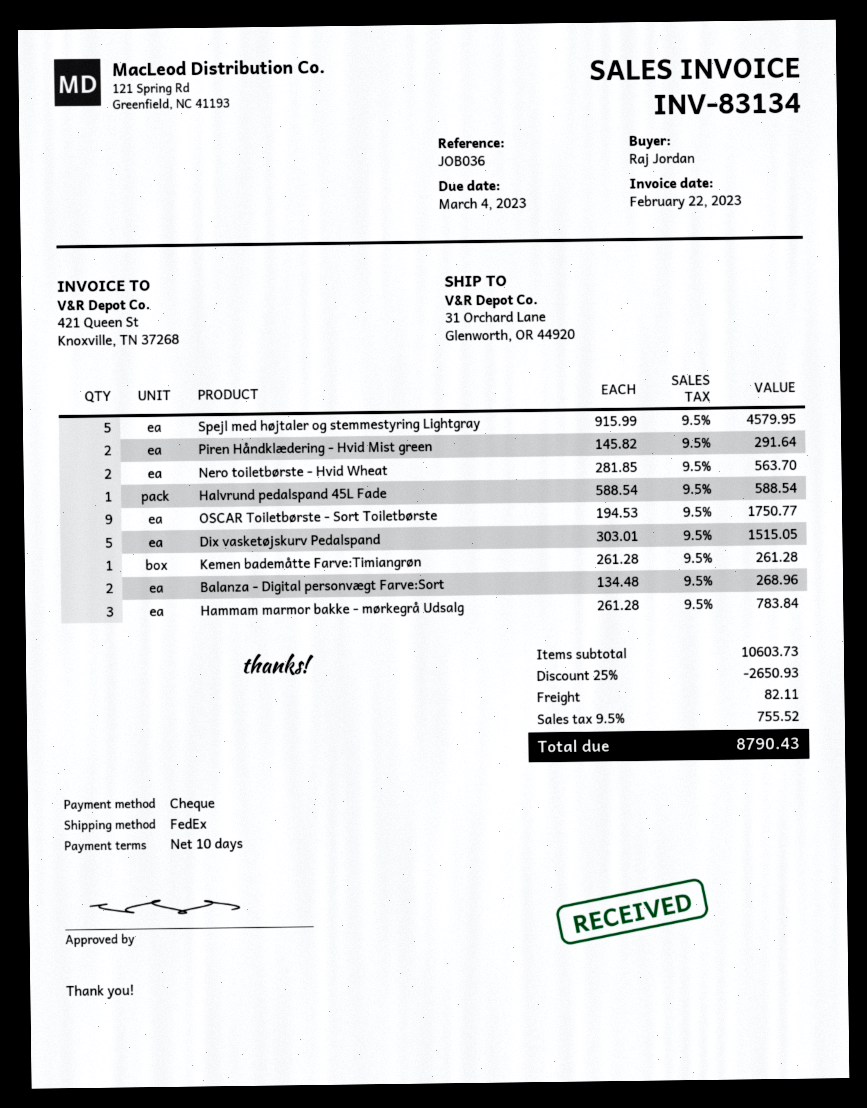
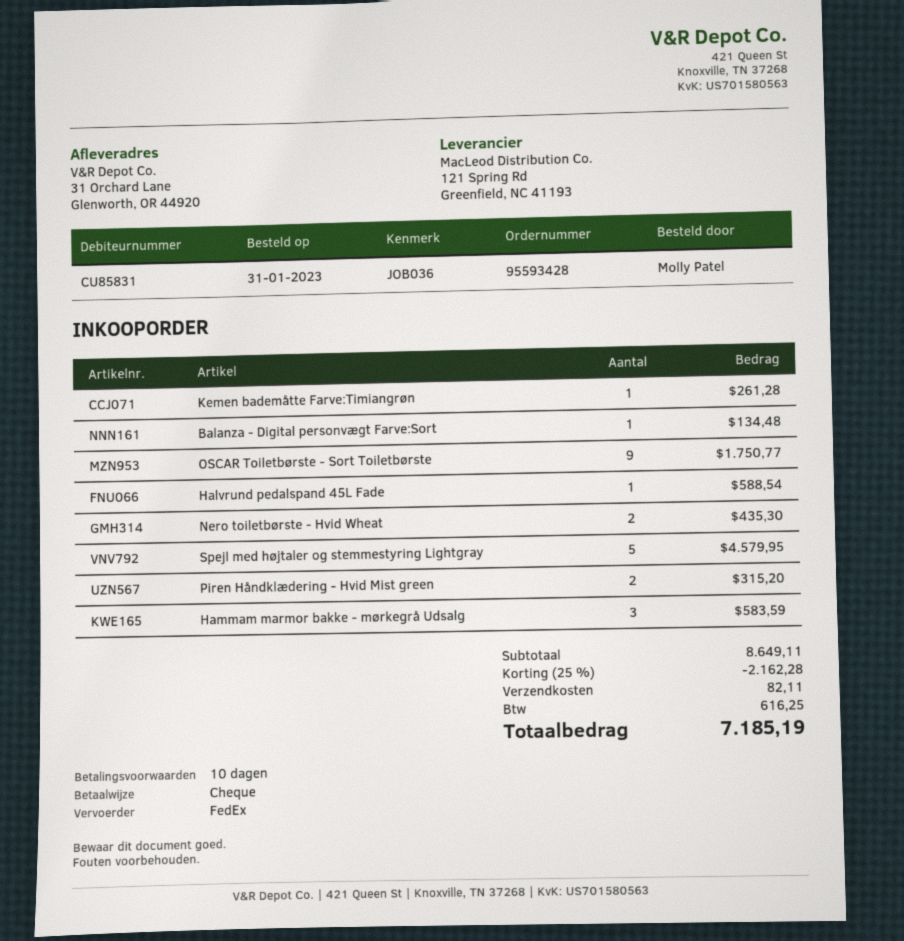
ordered by: Raj Jordan -> Molly Patel
Piren Håndklædering - Hvid Mist green: 2 for 291.64 -> 2 for 315.20
Nero toiletbørste - Hvid Wheat: 2 for 563.70 -> 2 for 435.30
Dix vasketøjskurv Pedalspand: 5 for 1515.05 -> none
Balanza - Digital personvægt Farve:Sort: 2 for 268.96 -> 1 for 134.48
Hammam marmor bakke - mørkegrå Udsalg: 3 for 783.84 -> 3 for 583.59
subtotal: 10603.73 -> 8649.11
discount: 25% = 2650.93 -> 25% = 2162.28
tax: 755.52 -> 616.25
total: 8790.43 -> 7185.19

